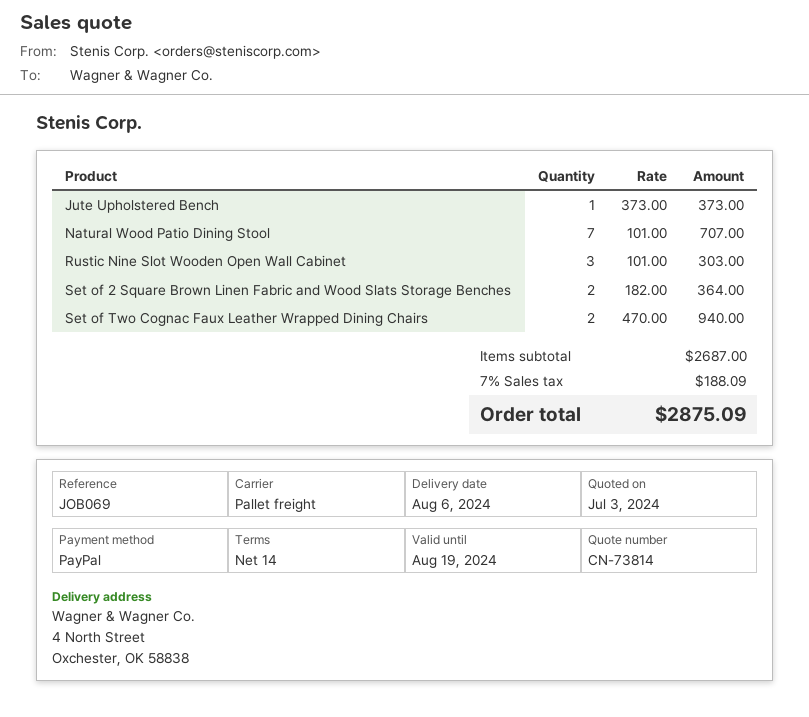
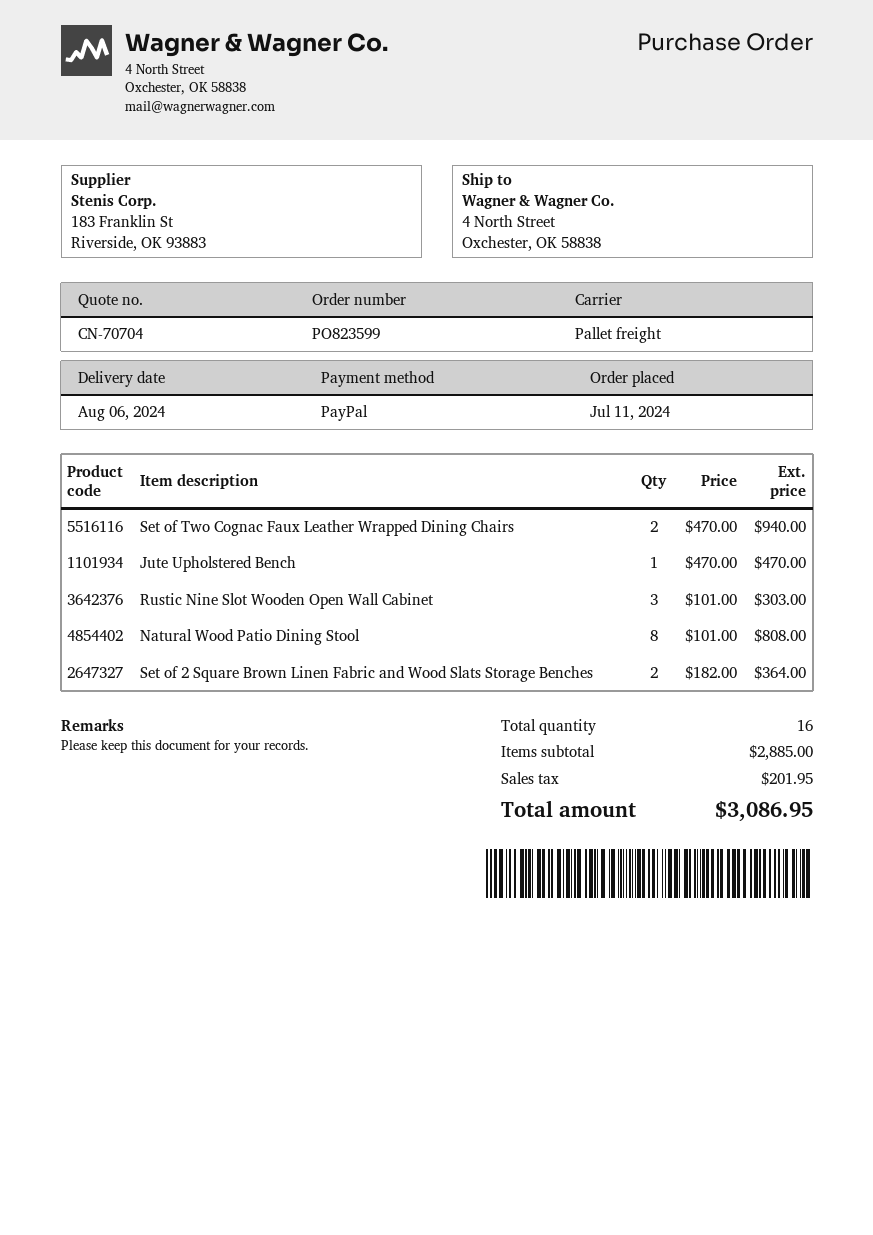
quote number: CN-73814 -> CN-70704
Jute Upholstered Bench: 1 x 373.00 = 373.00 -> 1 x 470.00 = 470.00
Natural Wood Patio Dining Stool: 7 x 101.00 = 707.00 -> 8 x 101.00 = 808.00
subtotal: 2687.00 -> 2885.00
tax: 188.09 -> 201.95
total: 2875.09 -> 3086.95

